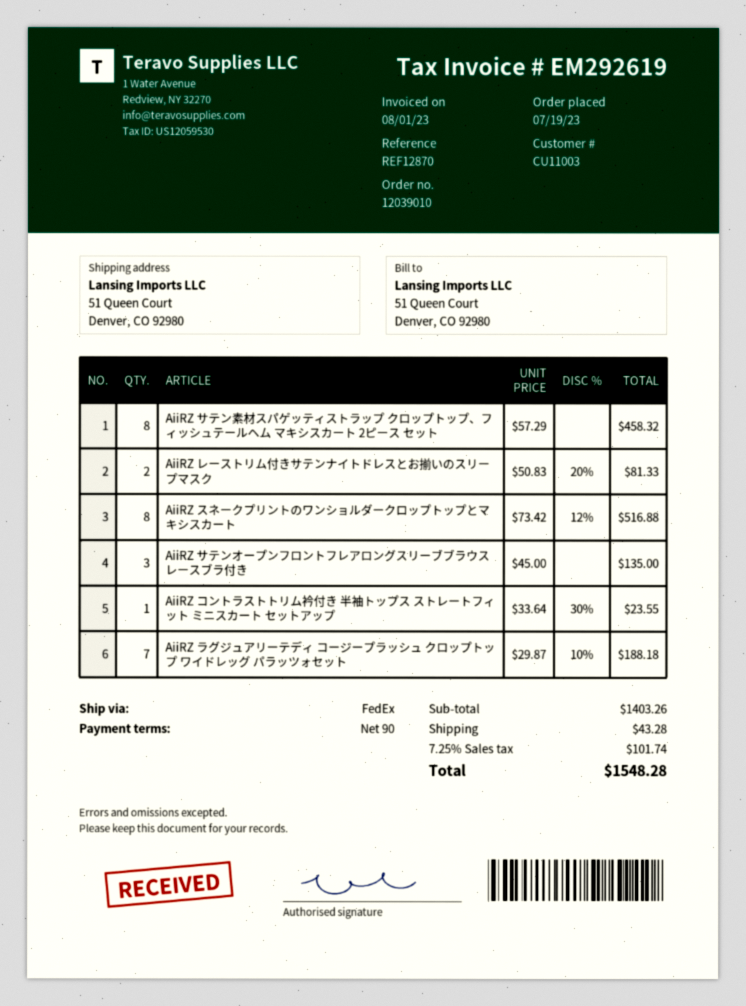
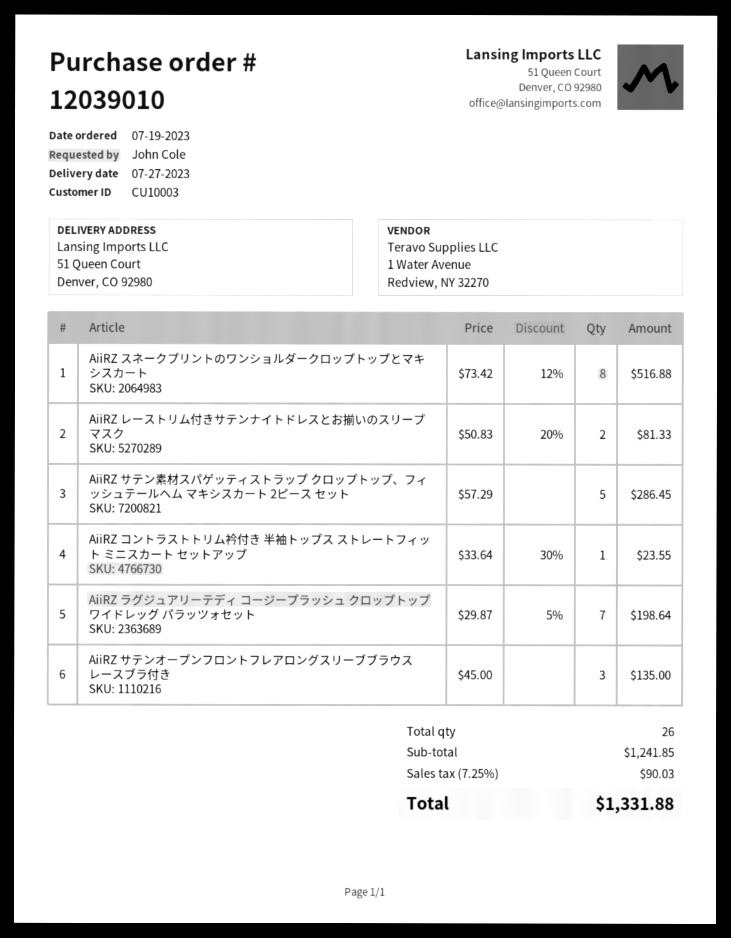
customer number: CU11003 -> CU10003
AiiRZ サテン素材スパゲッティストラップ クロップトップ、フィッシュテールヘム マキシスカート 2ピース セット: 8 x 57.29 = 458.32 -> 5 x 57.29 = 286.45
AiiRZ ラグジュアリーテディ コージープラッシュ クロップトップ ワイドレッグ パラッツォセット: 7 x 29.87 - 10% = 188.18 -> 7 x 29.87 - 5% = 198.64
subtotal: 1403.26 -> 1241.85
shipping: 43.28 -> none
tax: 7.25% = 101.74 -> 7.25% = 90.03
total: 1548.28 -> 1331.88

